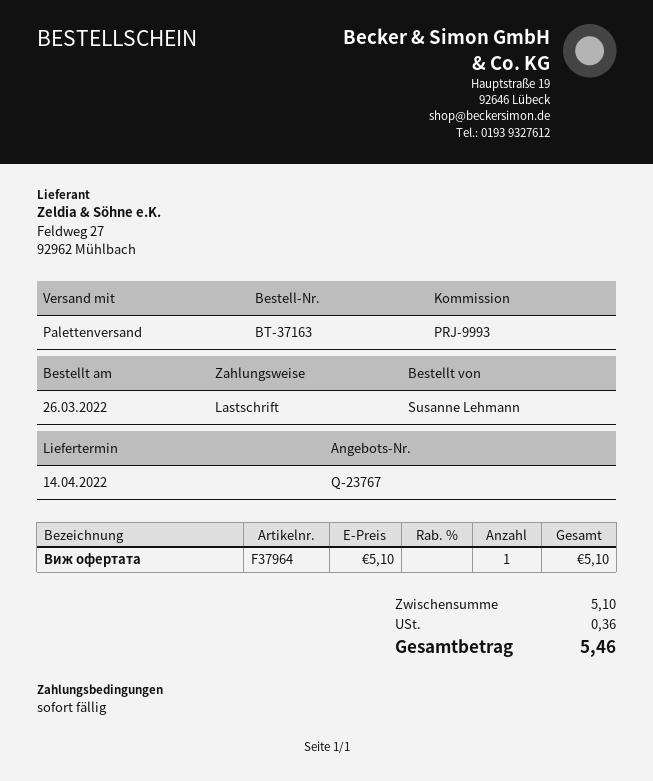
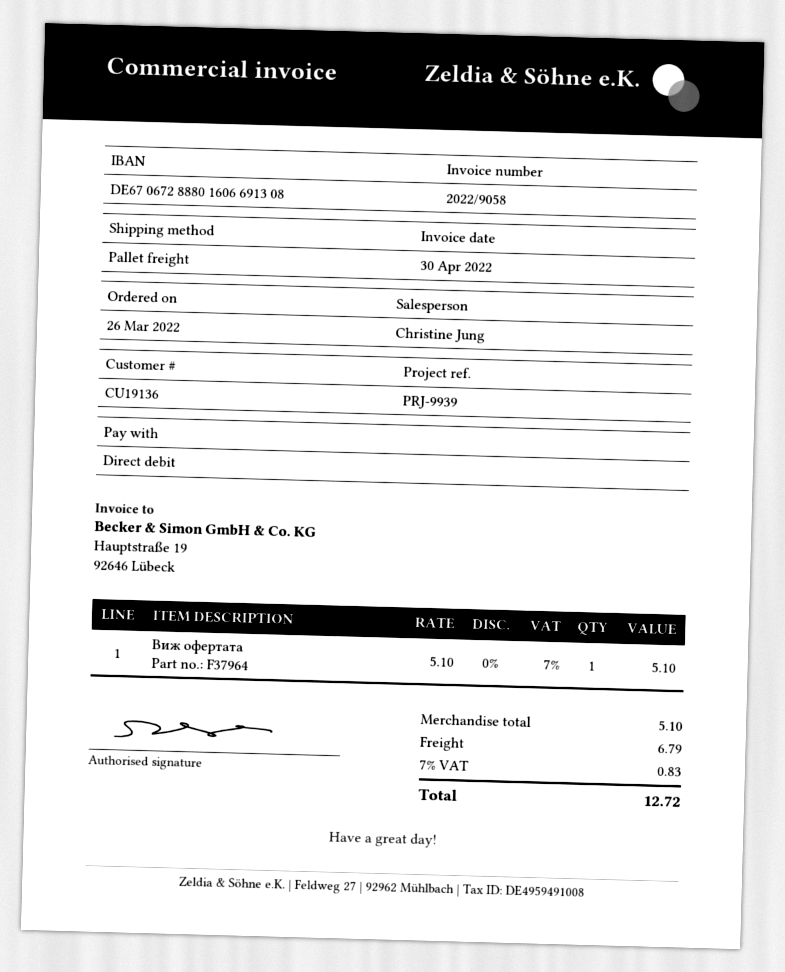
reference: PRJ-9993 -> PRJ-9939
shipping: none -> 6.79
tax: 0.36 -> 0.83
total: 5.46 -> 12.72

